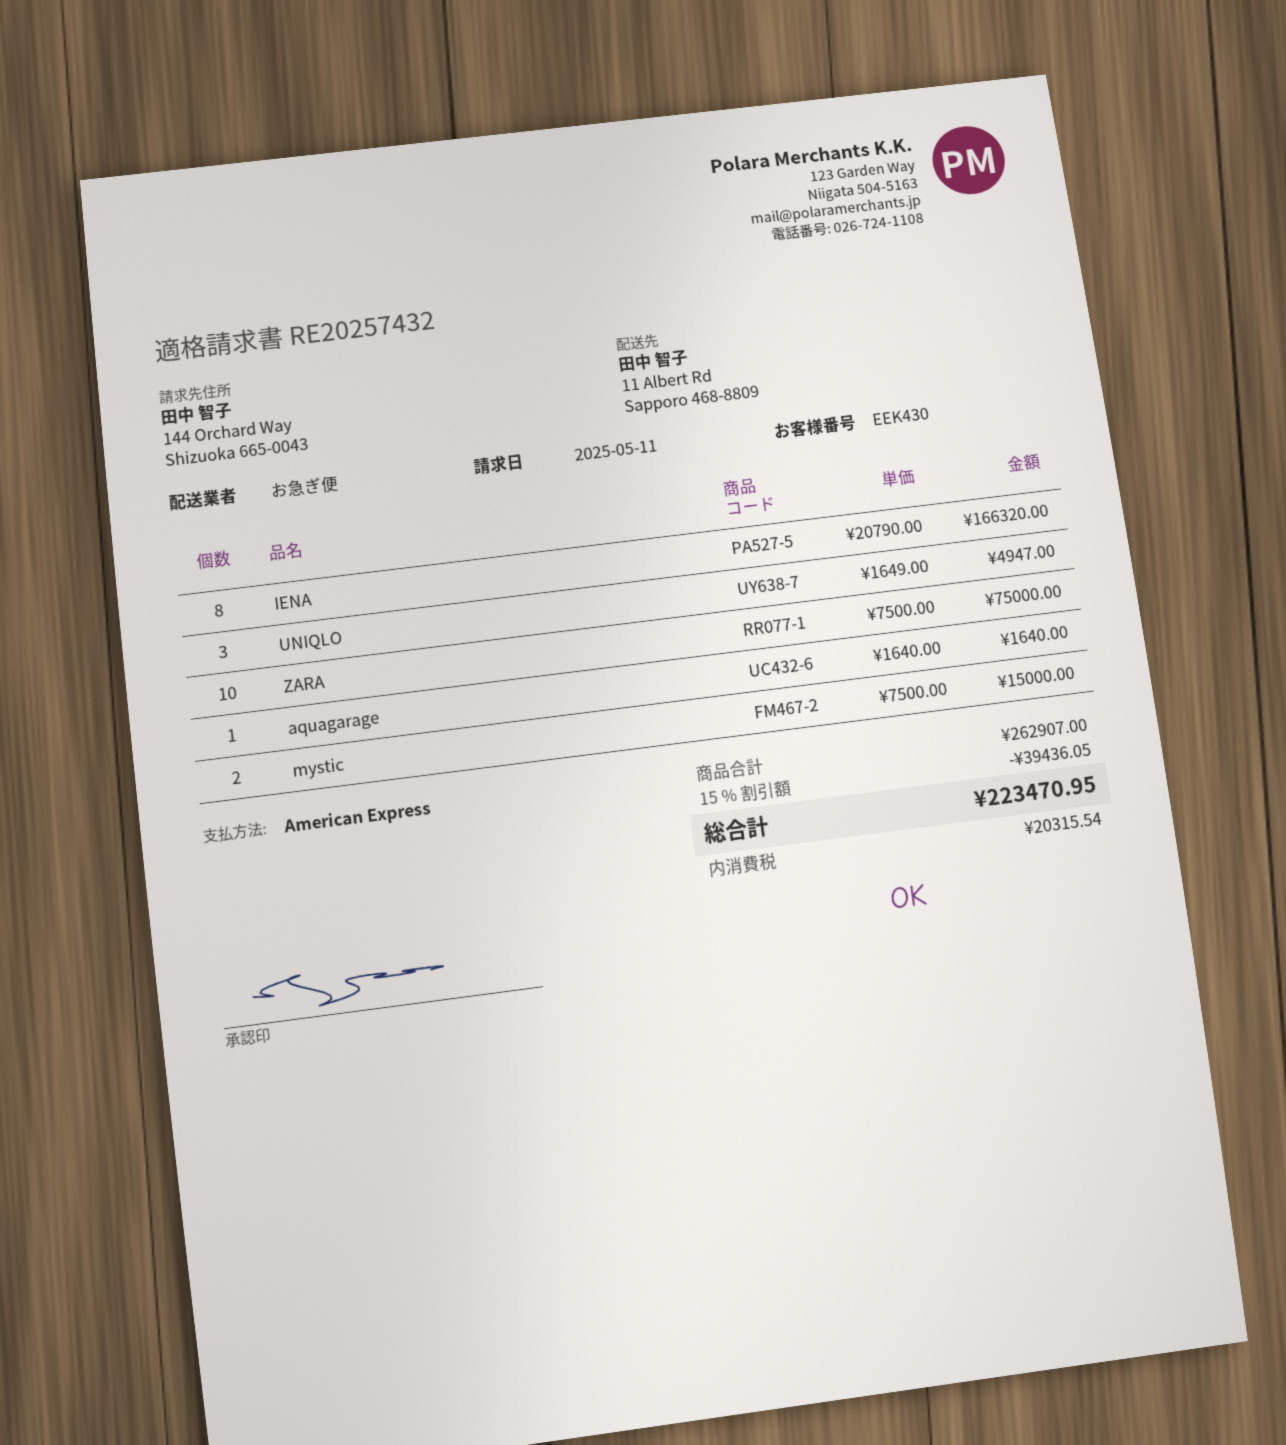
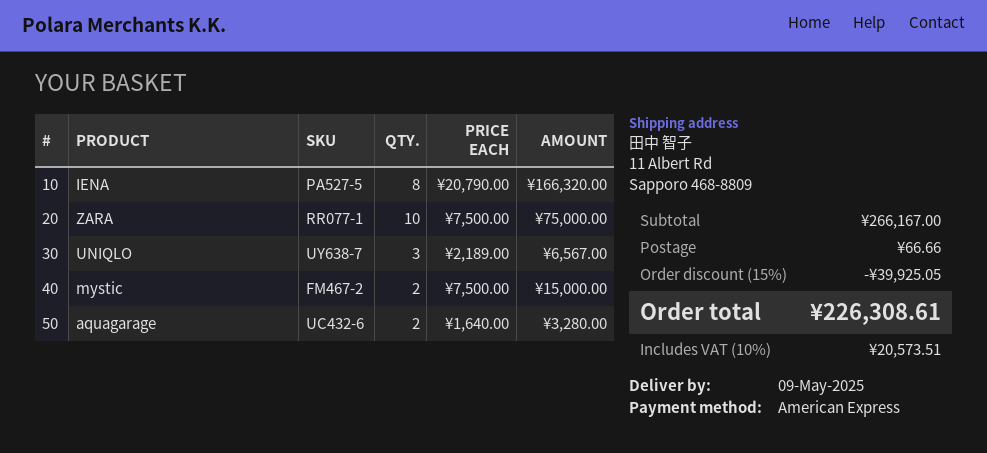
UNIQLO: 3 x 1649.00 = 4947.00 -> 3 x 2189.00 = 6567.00
aquagarage: 1 x 1640.00 = 1640.00 -> 2 x 1640.00 = 3280.00
subtotal: 262907.00 -> 266167.00
discount: 15% = 39436.05 -> 15% = 39925.05
shipping: none -> 66.66
tax: 20315.54 -> 20573.51
total: 223470.95 -> 226308.61

